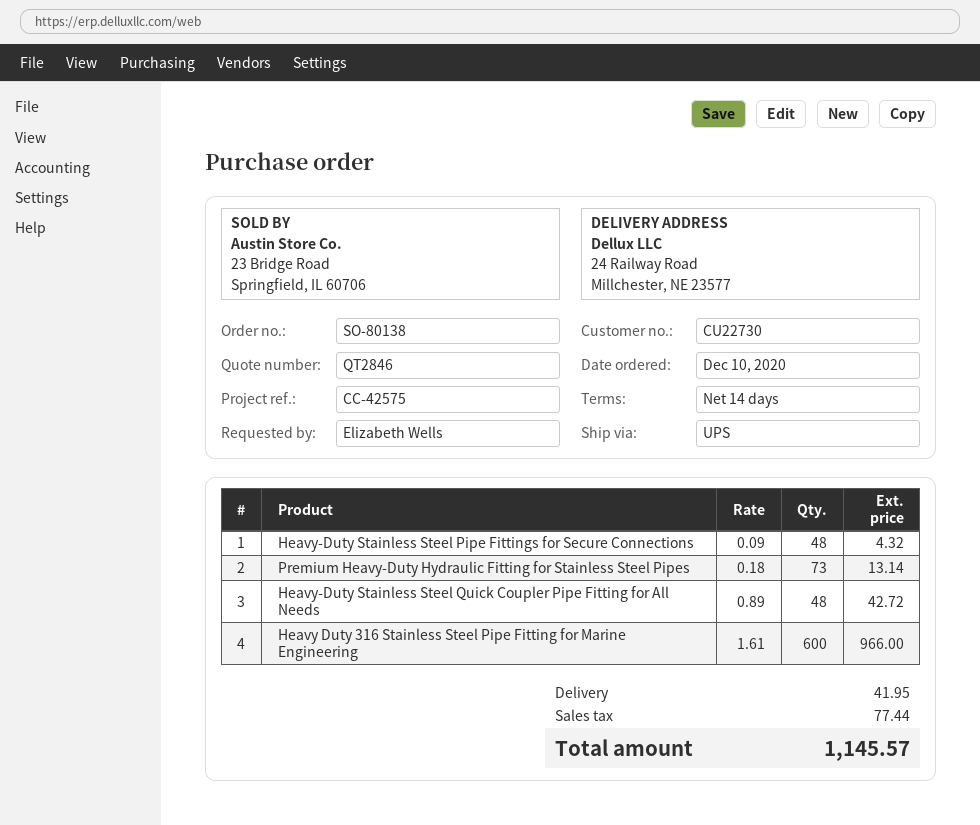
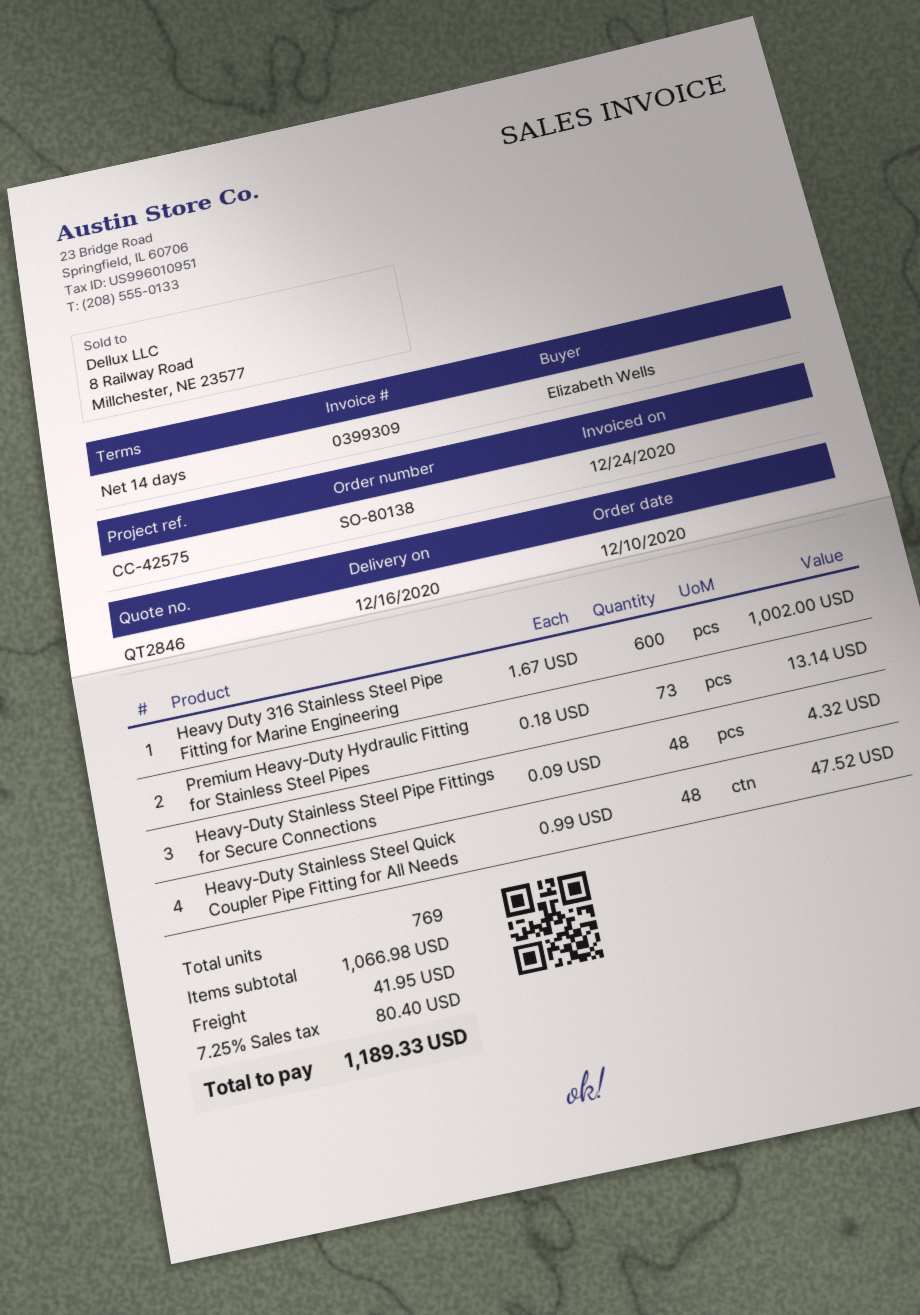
Heavy-Duty Stainless Steel Quick Coupler Pipe Fitting for All Needs: 48 x 0.89 = 42.72 -> 48 x 0.99 = 47.52
Heavy Duty 316 Stainless Steel Pipe Fitting for Marine Engineering: 600 x 1.61 = 966.00 -> 600 x 1.67 = 1002.00
tax: 77.44 -> 80.40
total: 1145.57 -> 1189.33

